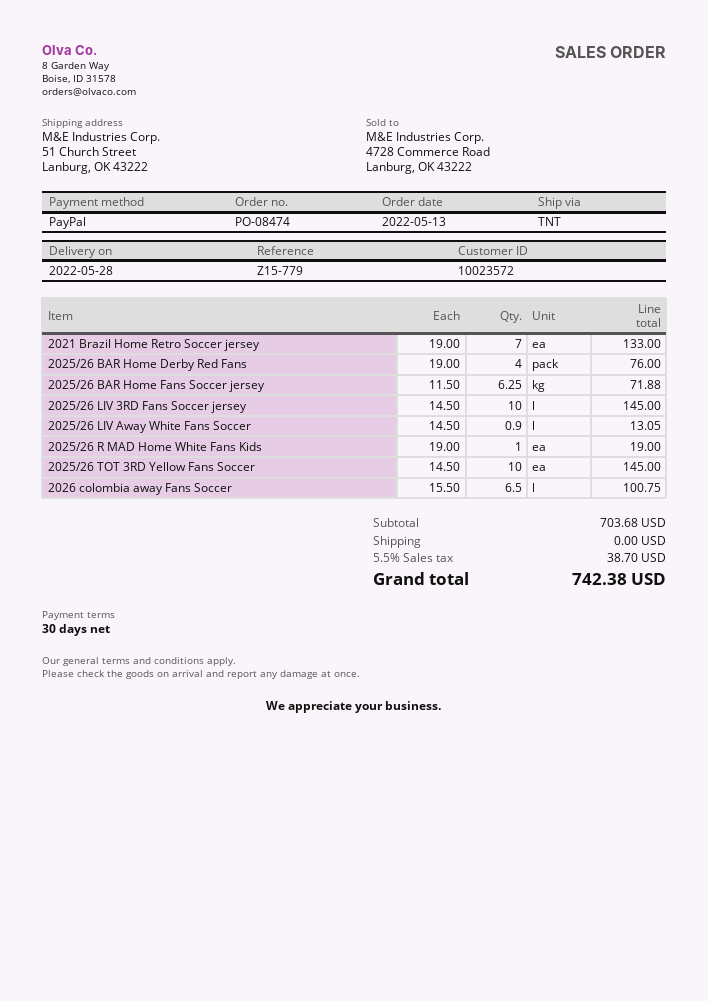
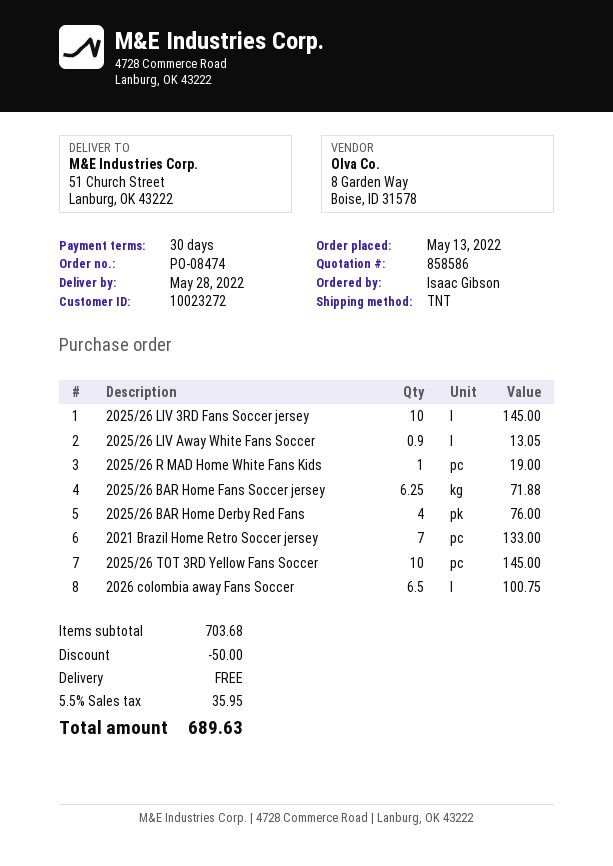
customer number: 10023572 -> 10023272
discount: none -> 50.00
tax: 5.5% = 38.70 -> 5.5% = 35.95
total: 742.38 -> 689.63

